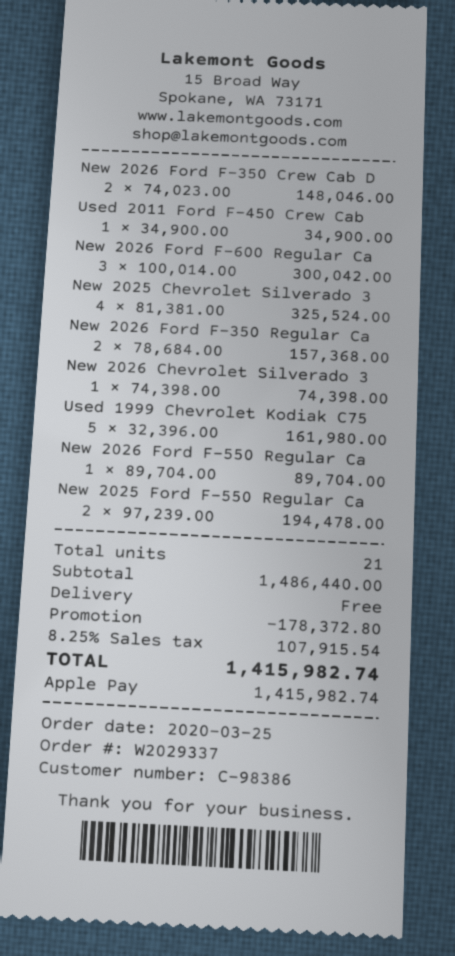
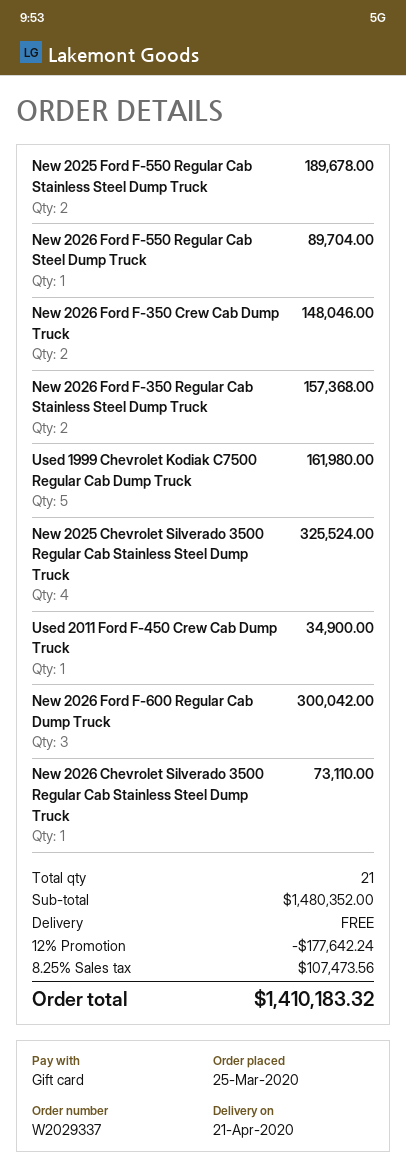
payment method: Apple Pay -> gift card
New 2026 Chevrolet Silverado 3: 1 for 74398.00 -> 1 for 73110.00
New 2025 Ford F-550 Regular Ca: 2 for 194478.00 -> 2 for 189678.00
subtotal: 1486440.00 -> 1480352.00
discount: 178372.80 -> 177642.24
tax: 8.25% = 107915.54 -> 8.25% = 107473.56
total: 1415982.74 -> 1410183.32

